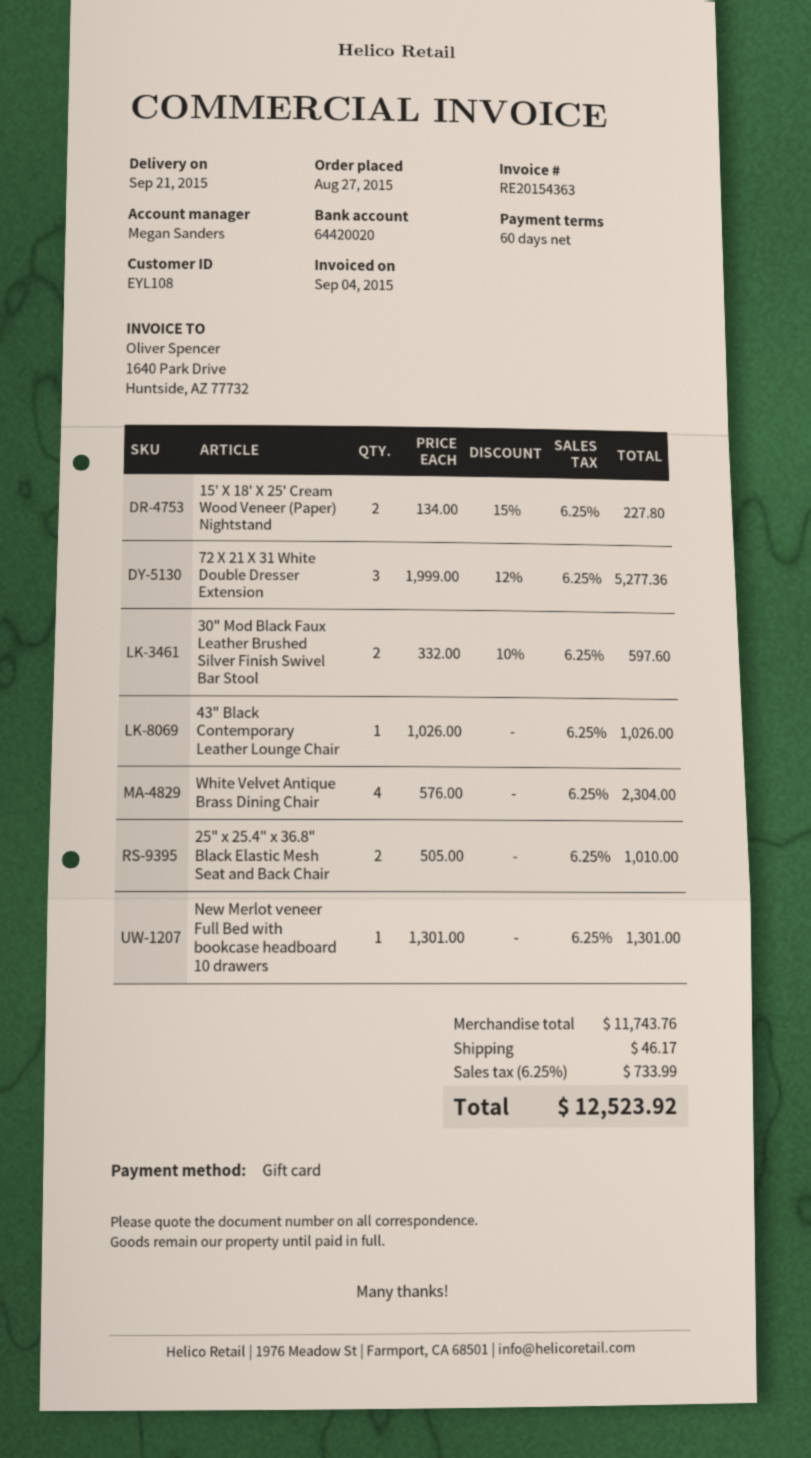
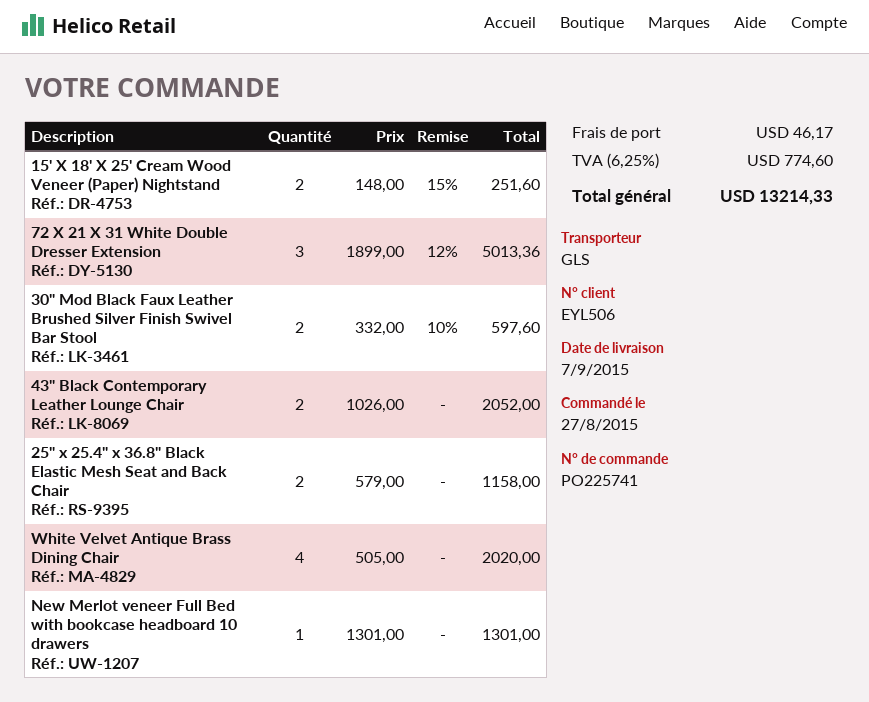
delivery date: 2015-09-21 -> 2015-09-07
customer number: EYL108 -> EYL506
15' X 18' X 25' Cream Wood Veneer (Paper) Nightstand: 2 x 134.00 - 15% = 227.80 -> 2 x 148.00 - 15% = 251.60
72 X 21 X 31 White Double Dresser Extension: 3 x 1999.00 - 12% = 5277.36 -> 3 x 1899.00 - 12% = 5013.36
43" Black Contemporary Leather Lounge Chair: 1 x 1026.00 = 1026.00 -> 2 x 1026.00 = 2052.00
White Velvet Antique Brass Dining Chair: 4 x 576.00 = 2304.00 -> 4 x 505.00 = 2020.00
25" x 25.4" x 36.8" Black Elastic Mesh Seat and Back Chair: 2 x 505.00 = 1010.00 -> 2 x 579.00 = 1158.00
tax: 6.25% = 733.99 -> 6.25% = 774.60
total: 12523.92 -> 13214.33

